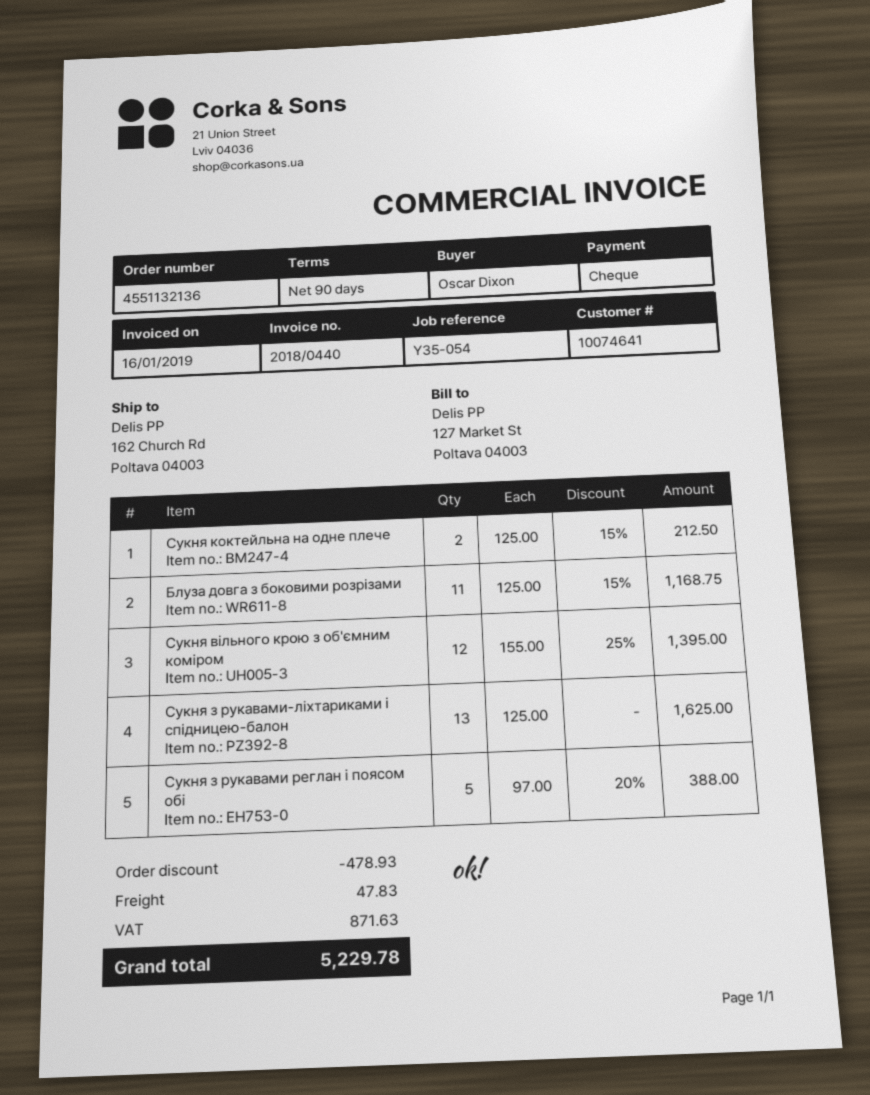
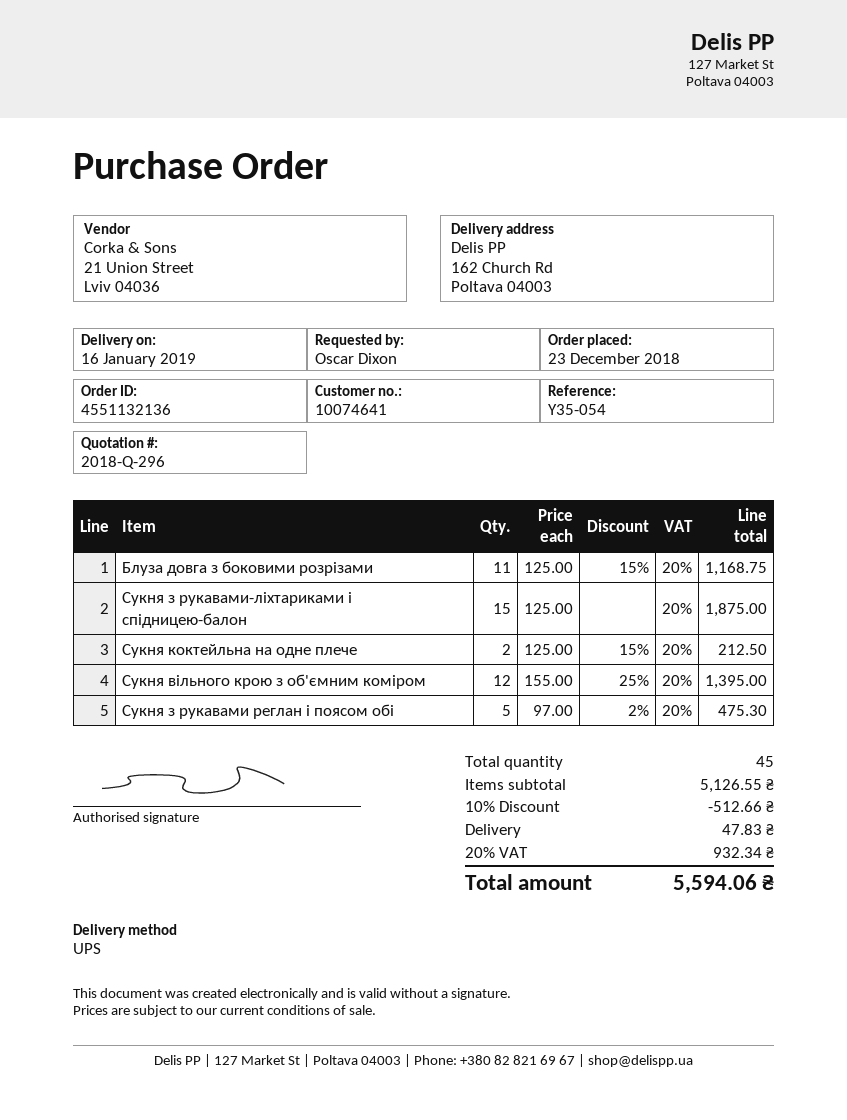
Сукня з рукавами-ліхтариками і спідницею-балон: 13 x 125.00 = 1625.00 -> 15 x 125.00 = 1875.00
Сукня з рукавами реглан і поясом обі: 5 x 97.00 - 20% = 388.00 -> 5 x 97.00 - 2% = 475.30
discount: 478.93 -> 512.66
tax: 871.63 -> 932.34
total: 5229.78 -> 5594.06

